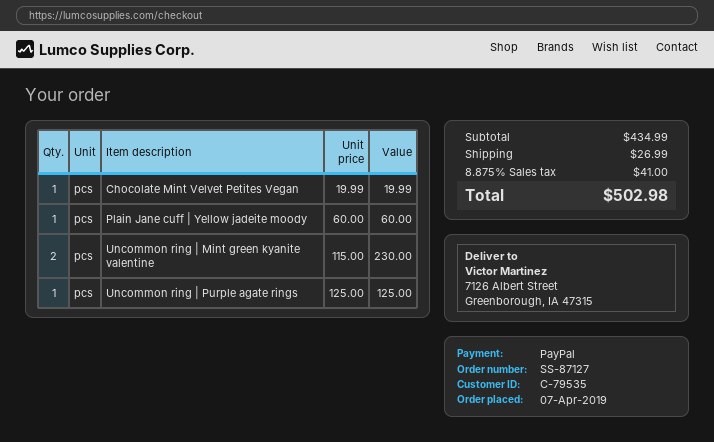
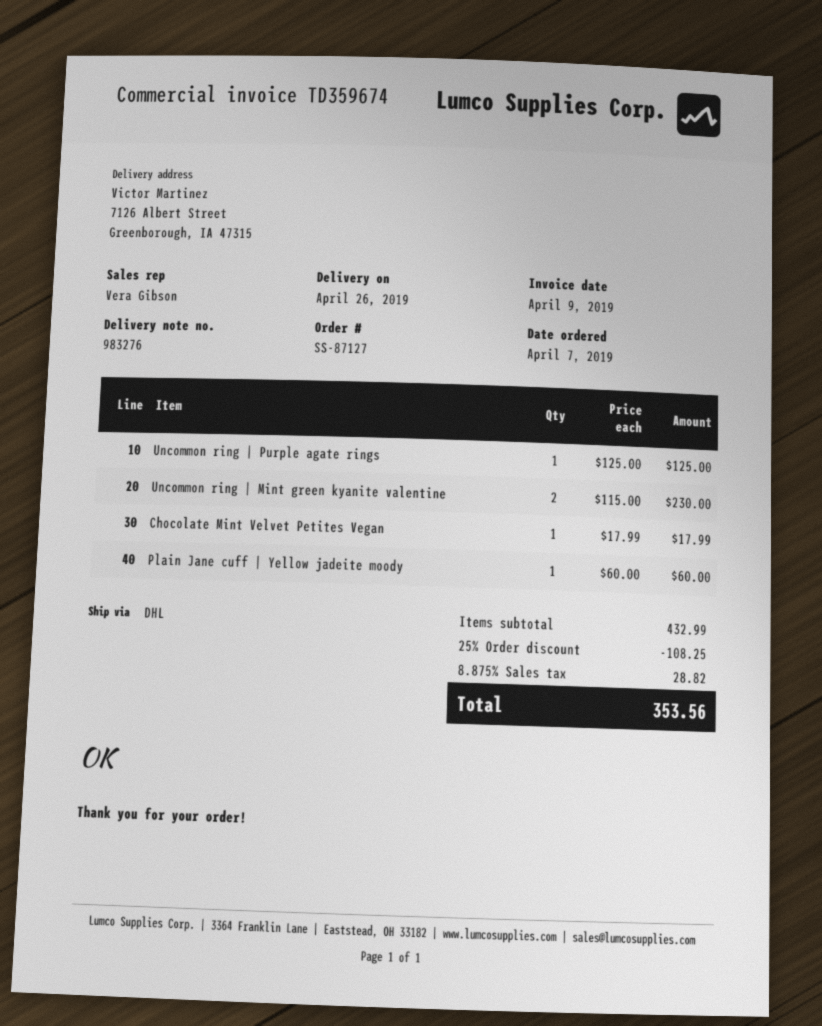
Chocolate Mint Velvet Petites Vegan: 1 x 19.99 = 19.99 -> 1 x 17.99 = 17.99
subtotal: 434.99 -> 432.99
discount: none -> 25% = 108.25
shipping: 26.99 -> none
tax: 8.875% = 41.00 -> 8.875% = 28.82
total: 502.98 -> 353.56

